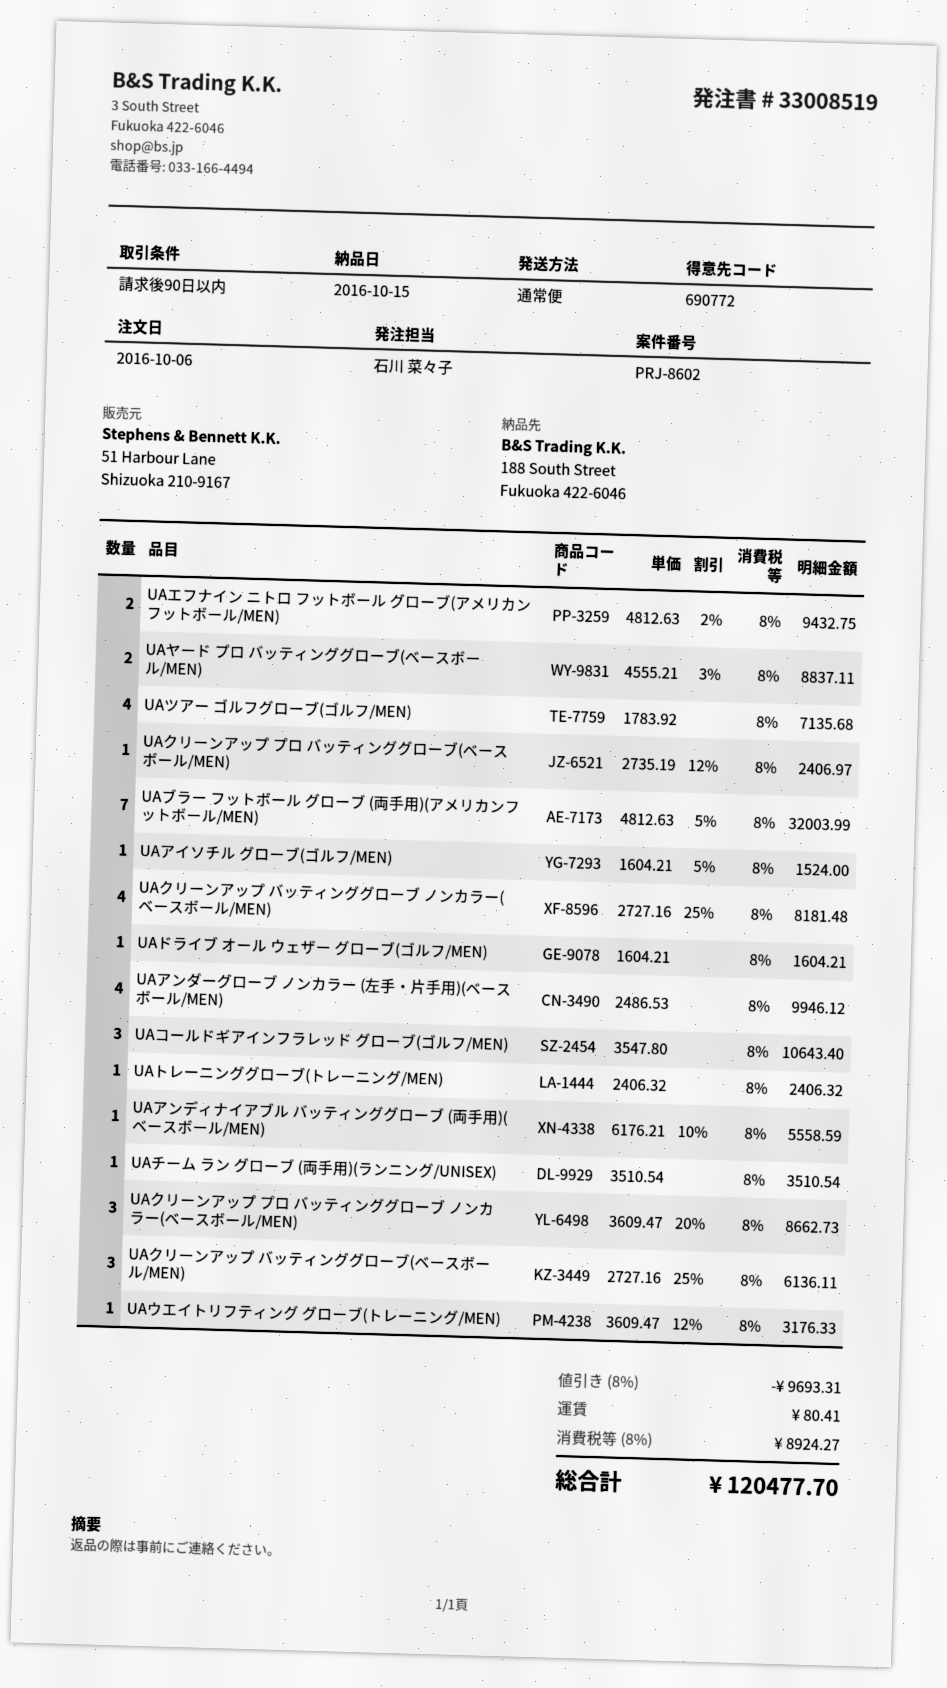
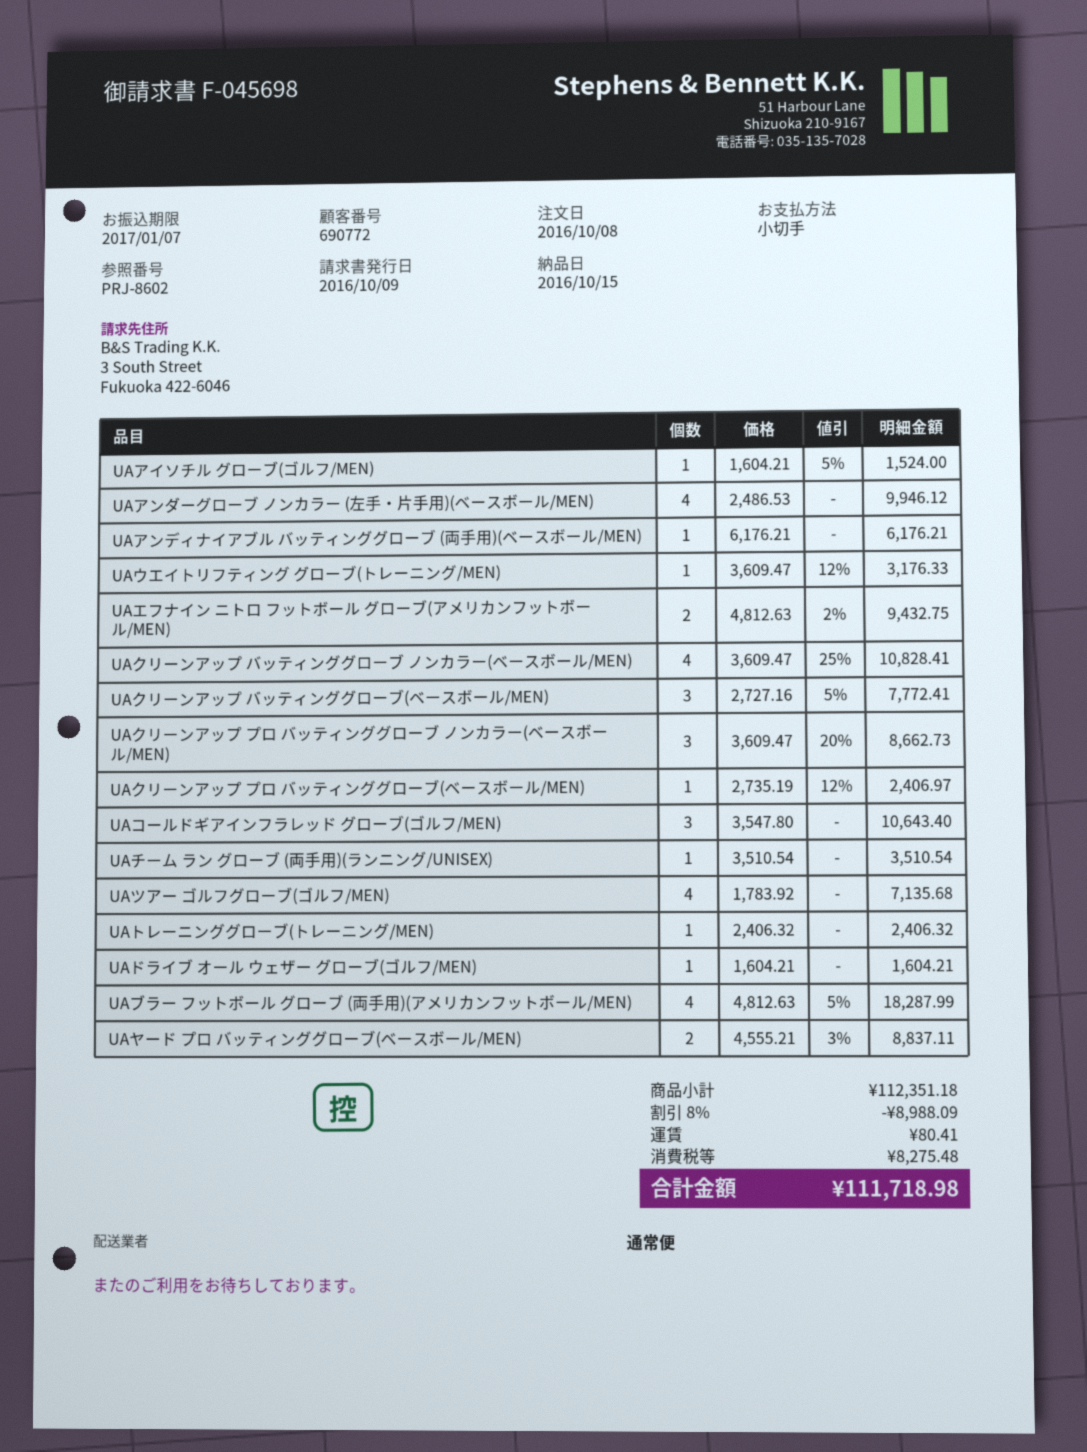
order date: 2016-10-06 -> 2016-10-08
UAブラー フットボール グローブ (両手用)(アメリカンフットボール/MEN): 7 x 4812.63 - 5% = 32003.99 -> 4 x 4812.63 - 5% = 18287.99
UAクリーンアップ バッティンググローブ ノンカラー(ベースボール/MEN): 4 x 2727.16 - 25% = 8181.48 -> 4 x 3609.47 - 25% = 10828.41
UAアンディナイアブル バッティンググローブ (両手用)(ベースボール/MEN): 1 x 6176.21 - 10% = 5558.59 -> 1 x 6176.21 = 6176.21
UAクリーンアップ バッティンググローブ(ベースボール/MEN): 3 x 2727.16 - 25% = 6136.11 -> 3 x 2727.16 - 5% = 7772.41
discount: 8% = 9693.31 -> 8% = 8988.09
tax: 8924.27 -> 8275.48
total: 120477.70 -> 111718.98

